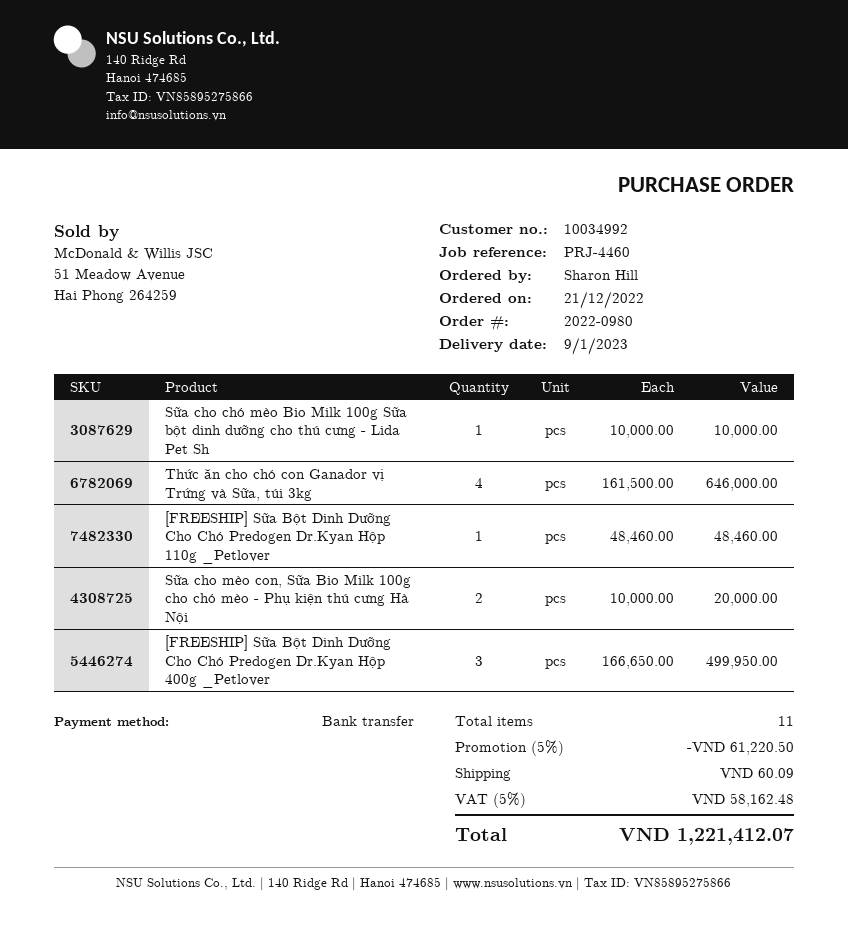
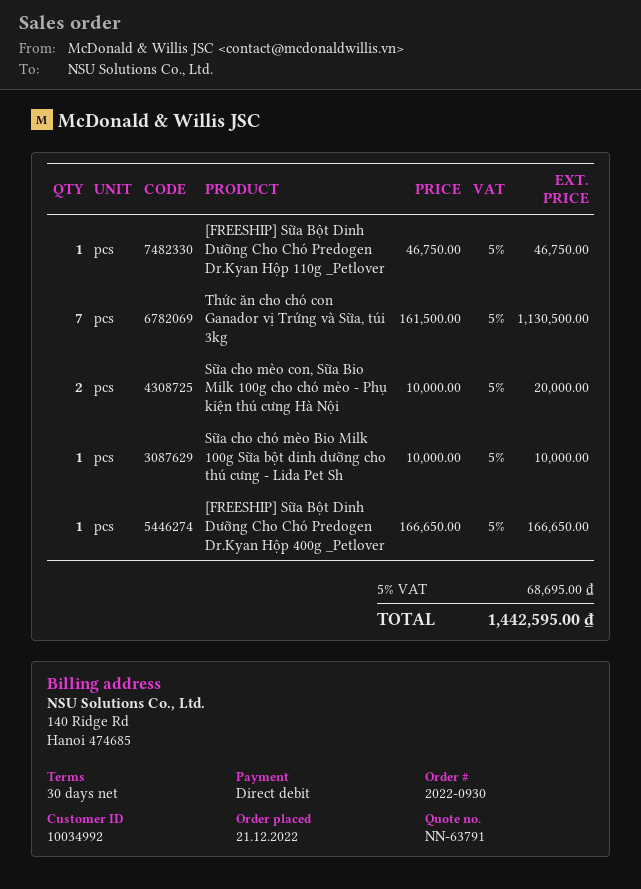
order number: 2022-0980 -> 2022-0930
payment method: bank transfer -> direct debit
Thức ăn cho chó con Ganador vị Trứng và Sữa, túi 3kg: 4 x 161500.00 = 646000.00 -> 7 x 161500.00 = 1130500.00
[FREESHIP] Sữa Bột Dinh Dưỡng Cho Chó Predogen Dr.Kyan Hộp 110g _Petlover: 1 x 48460.00 = 48460.00 -> 1 x 46750.00 = 46750.00
[FREESHIP] Sữa Bột Dinh Dưỡng Cho Chó Predogen Dr.Kyan Hộp 400g _Petlover: 3 x 166650.00 = 499950.00 -> 1 x 166650.00 = 166650.00
discount: 5% = 61220.50 -> none
shipping: 60.09 -> none
tax: 5% = 58162.48 -> 5% = 68695.00
total: 1221412.07 -> 1442595.00

